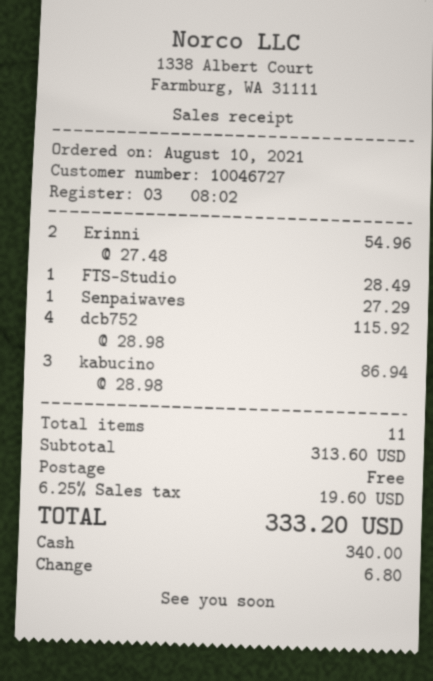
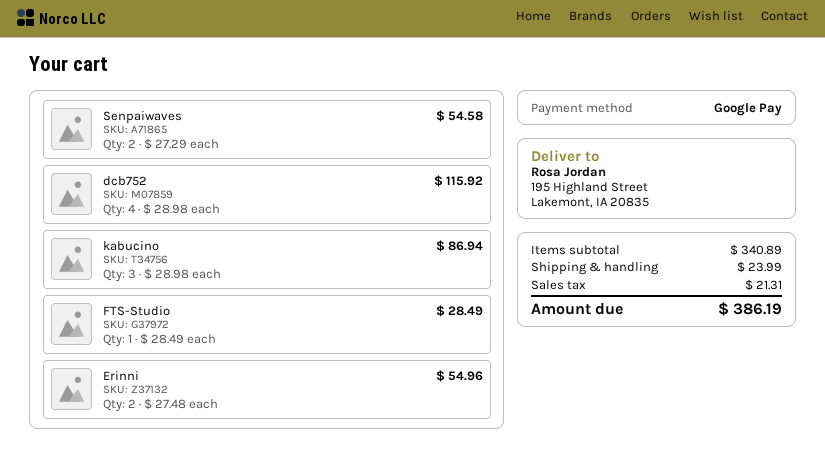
payment method: cash -> Google Pay
Senpaiwaves: 1 x 27.29 = 27.29 -> 2 x 27.29 = 54.58
subtotal: 313.60 -> 340.89
shipping: 0.00 -> 23.99
tax: 19.60 -> 21.31
total: 333.20 -> 386.19

